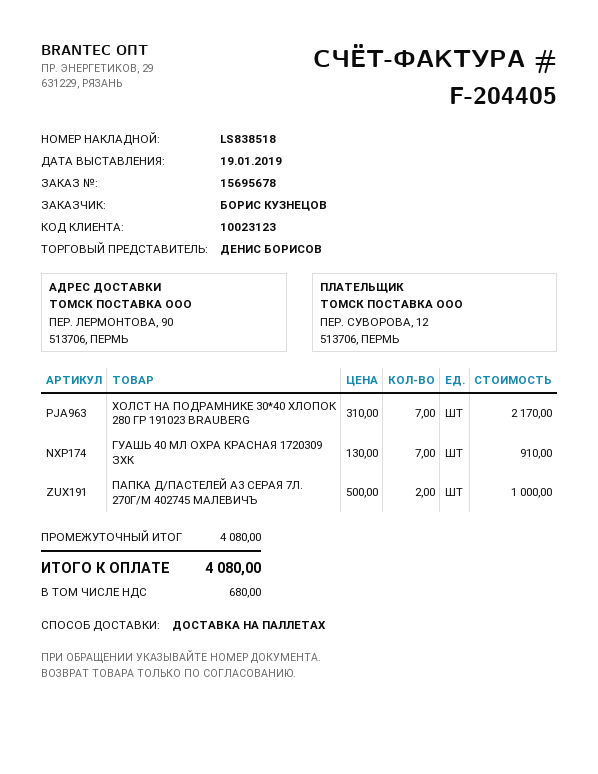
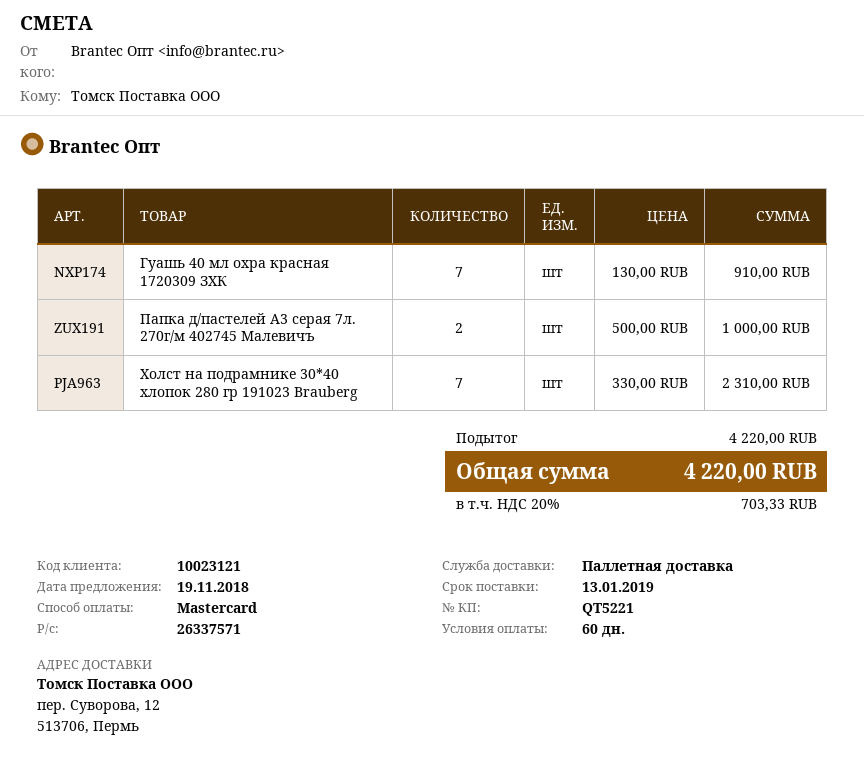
customer number: 10023123 -> 10023121
ship to: ПЕР. ЛЕРМОНТОВА, 90, 513706, ПЕРМЬ -> пер. Суворова, 12, 513706, Пермь
ХОЛСТ НА ПОДРАМНИКЕ 30*40 ХЛОПОК 280 ГР 191023 BRAUBERG: 7 x 310.00 = 2170.00 -> 7 x 330.00 = 2310.00
subtotal: 4080.00 -> 4220.00
tax: 680.00 -> 703.33
total: 4080.00 -> 4220.00

